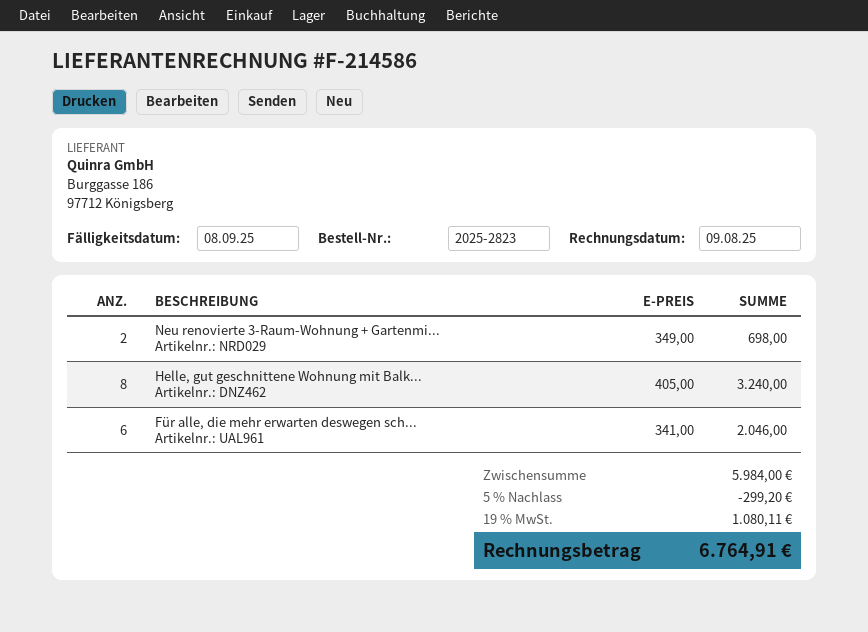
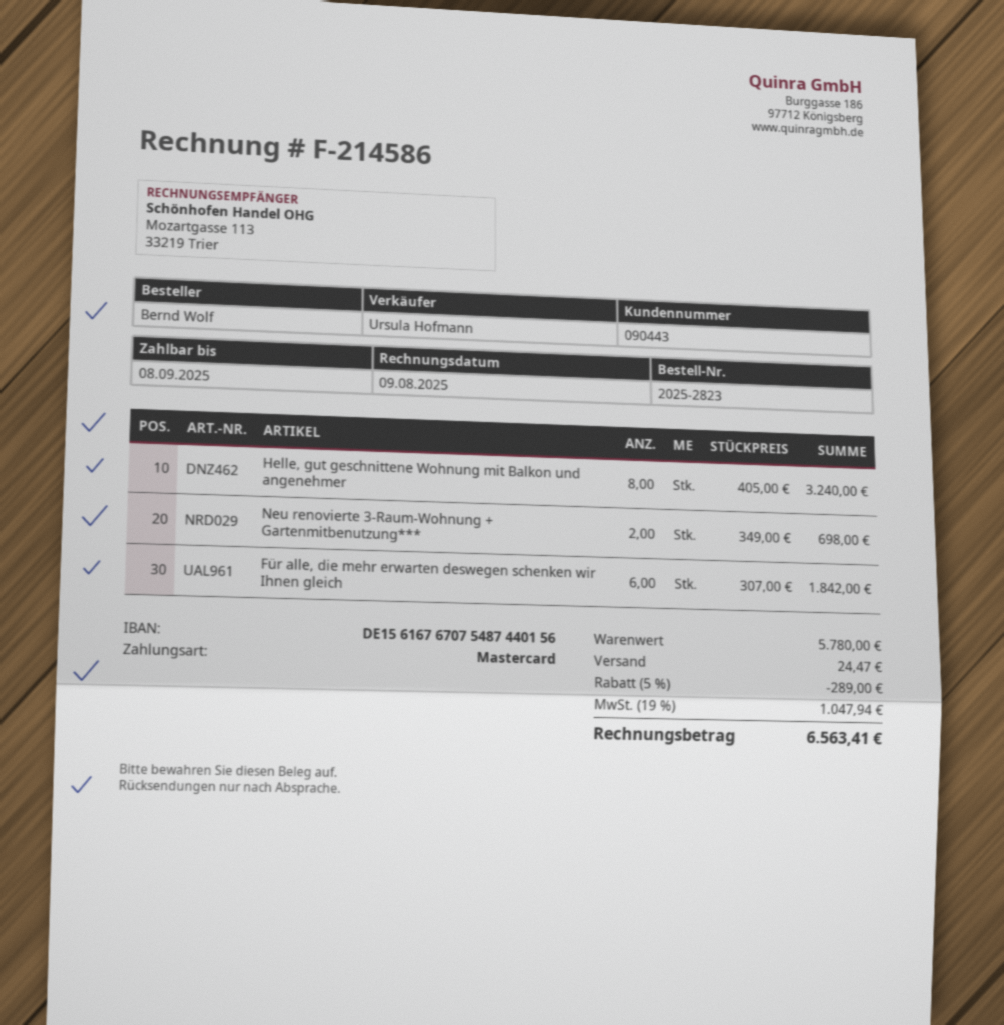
Für alle, die mehr erwarten deswegen sch...: 6 x 341.00 = 2046.00 -> 6 x 307.00 = 1842.00
subtotal: 5984.00 -> 5780.00
discount: 5% = 299.20 -> 5% = 289.00
shipping: none -> 24.47
tax: 19% = 1080.11 -> 19% = 1047.94
total: 6764.91 -> 6563.41

